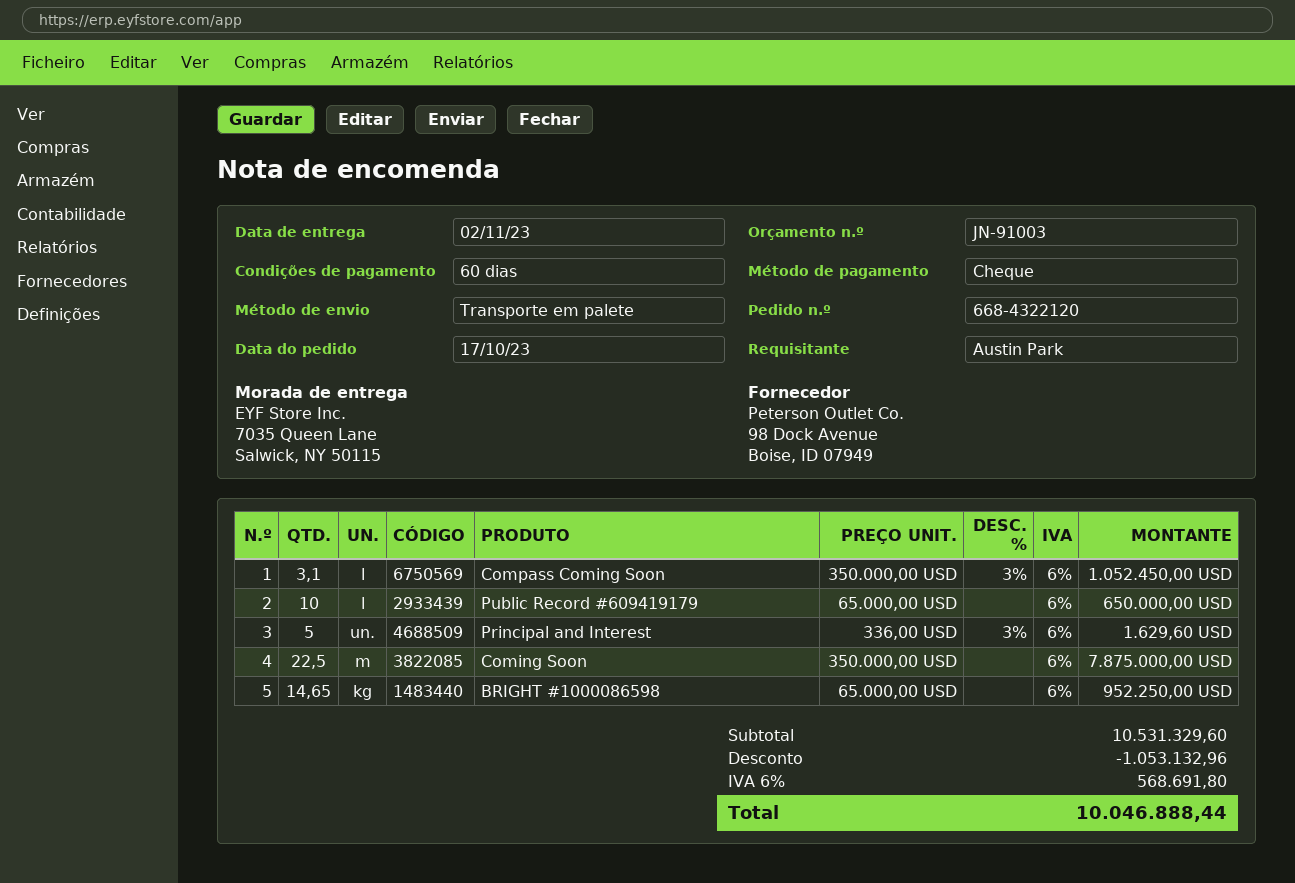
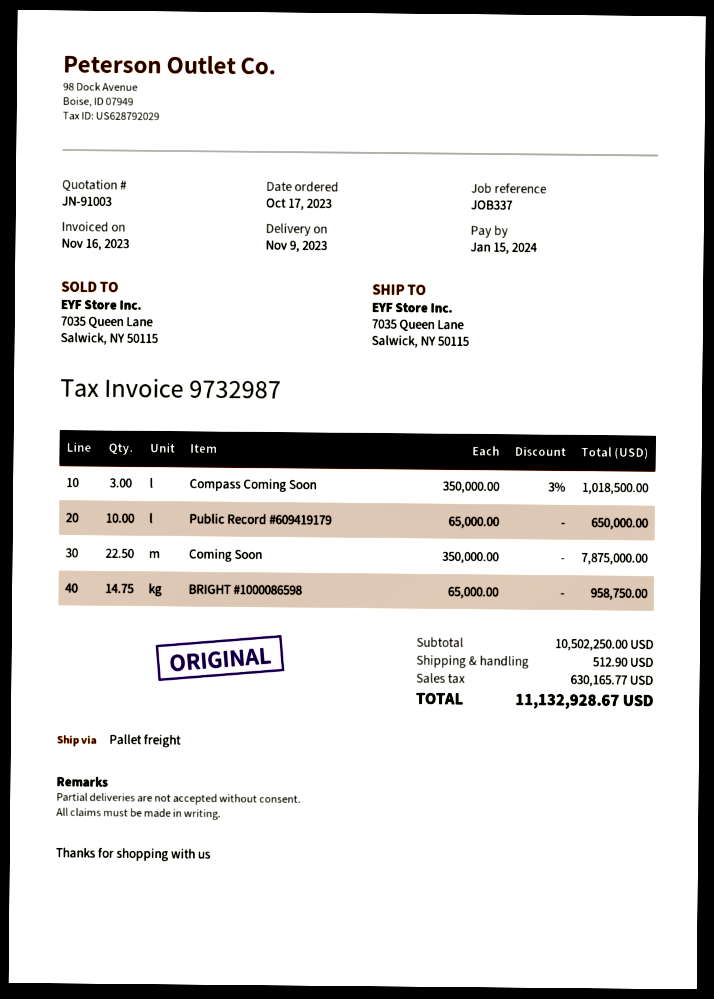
delivery date: 2023-11-02 -> 2023-11-09
Compass Coming Soon: 3.1 x 350000.00 - 3% = 1052450.00 -> 3 x 350000.00 - 3% = 1018500.00
Principal and Interest: 5 x 336.00 - 3% = 1629.60 -> none
BRIGHT #1000086598: 14.65 x 65000.00 = 952250.00 -> 14.75 x 65000.00 = 958750.00
subtotal: 10531329.60 -> 10502250.00
discount: 1053132.96 -> none
shipping: none -> 512.90
tax: 568691.80 -> 630165.77
total: 10046888.44 -> 11132928.67

